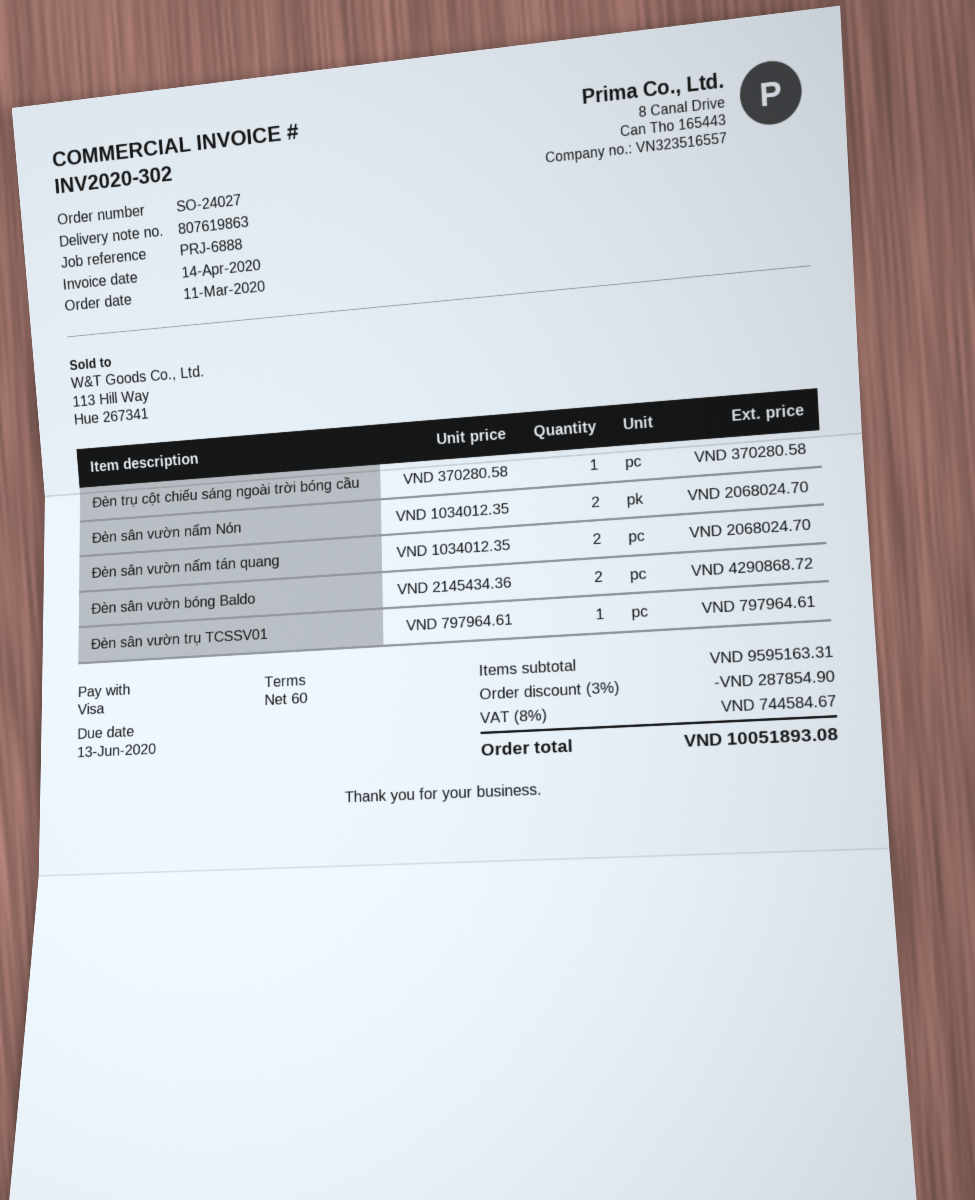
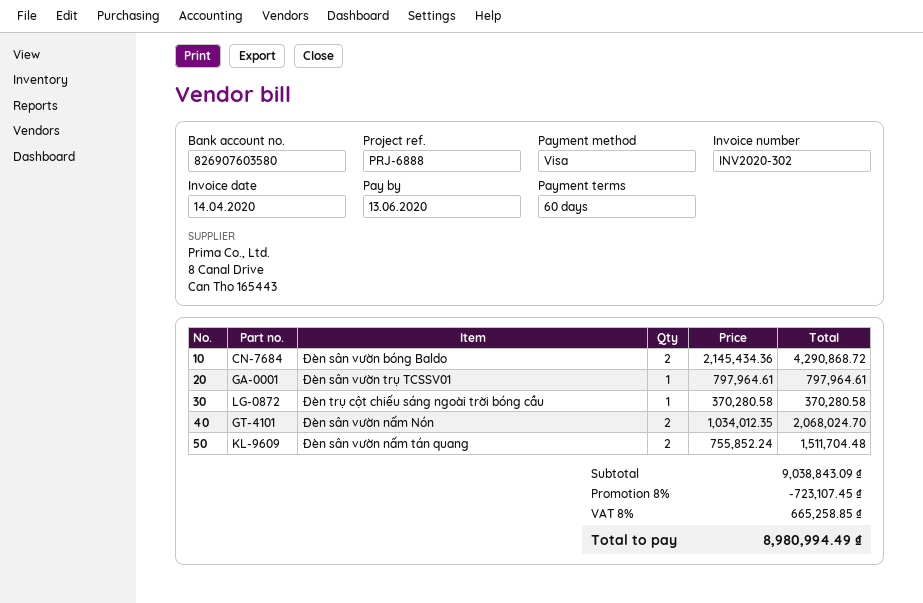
Đèn sân vườn nấm tán quang: 2 x 1034012.35 = 2068024.70 -> 2 x 755852.24 = 1511704.48
subtotal: 9595163.31 -> 9038843.09
discount: 3% = 287854.90 -> 8% = 723107.45
tax: 8% = 744584.67 -> 8% = 665258.85
total: 10051893.08 -> 8980994.49

